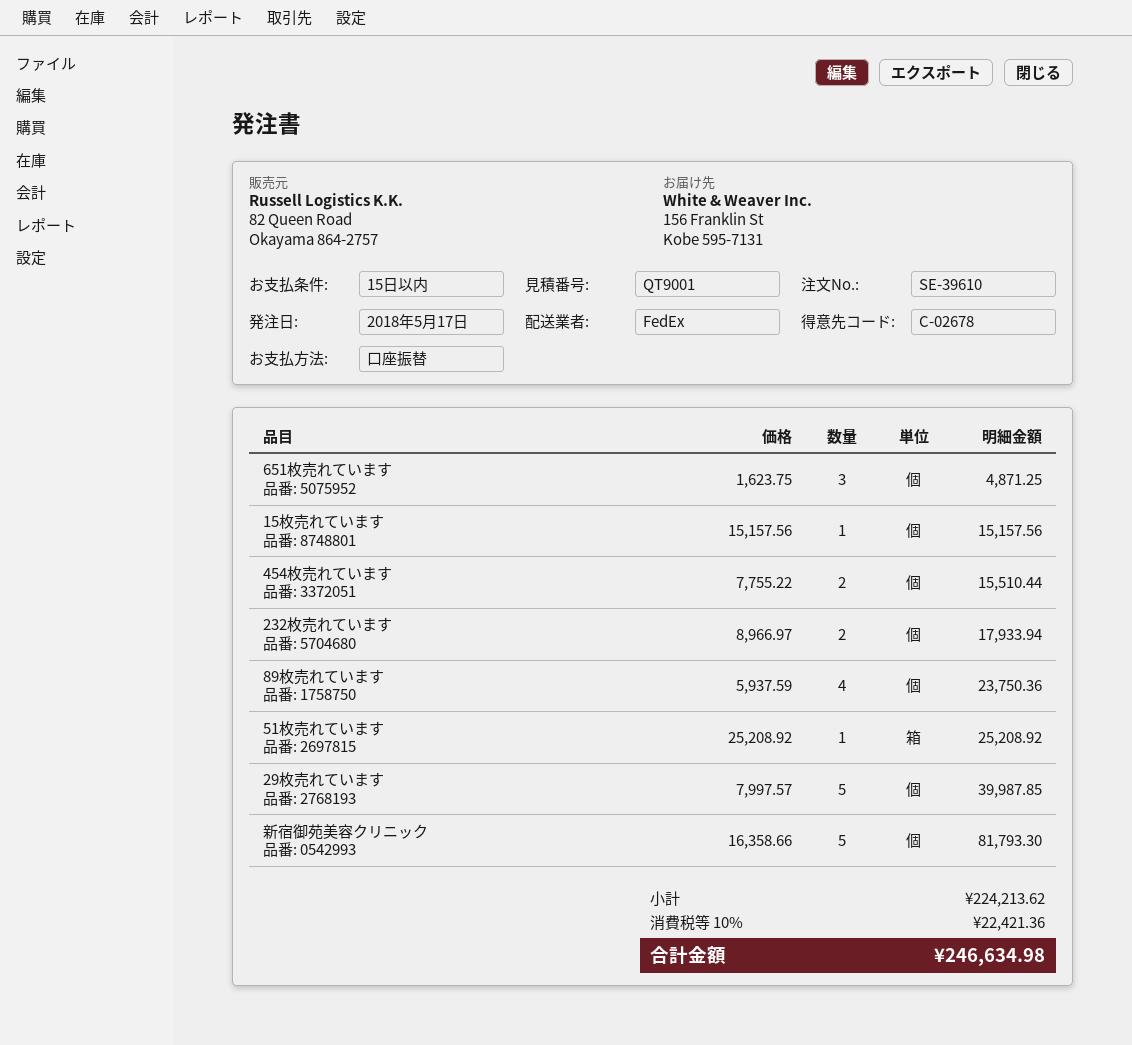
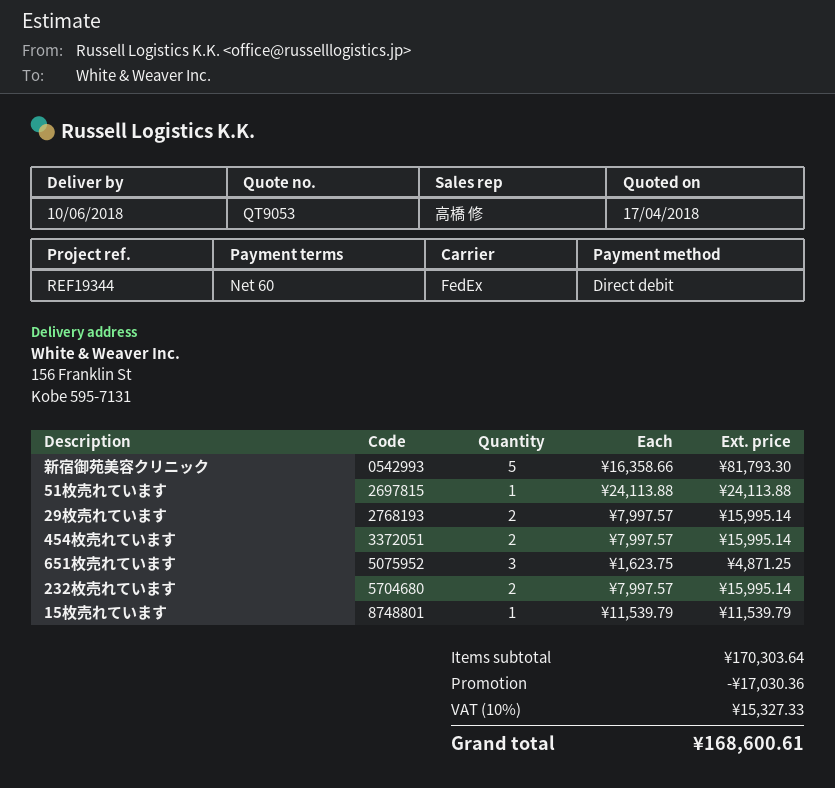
quote number: QT9001 -> QT9053
payment terms: 15 days -> 60 days
15枚売れています: 1 x 15157.56 = 15157.56 -> 1 x 11539.79 = 11539.79
454枚売れています: 2 x 7755.22 = 15510.44 -> 2 x 7997.57 = 15995.14
232枚売れています: 2 x 8966.97 = 17933.94 -> 2 x 7997.57 = 15995.14
89枚売れています: 4 x 5937.59 = 23750.36 -> none
51枚売れています: 1 x 25208.92 = 25208.92 -> 1 x 24113.88 = 24113.88
29枚売れています: 5 x 7997.57 = 39987.85 -> 2 x 7997.57 = 15995.14
subtotal: 224213.62 -> 170303.64
discount: none -> 17030.36
tax: 10% = 22421.36 -> 10% = 15327.33
total: 246634.98 -> 168600.61

